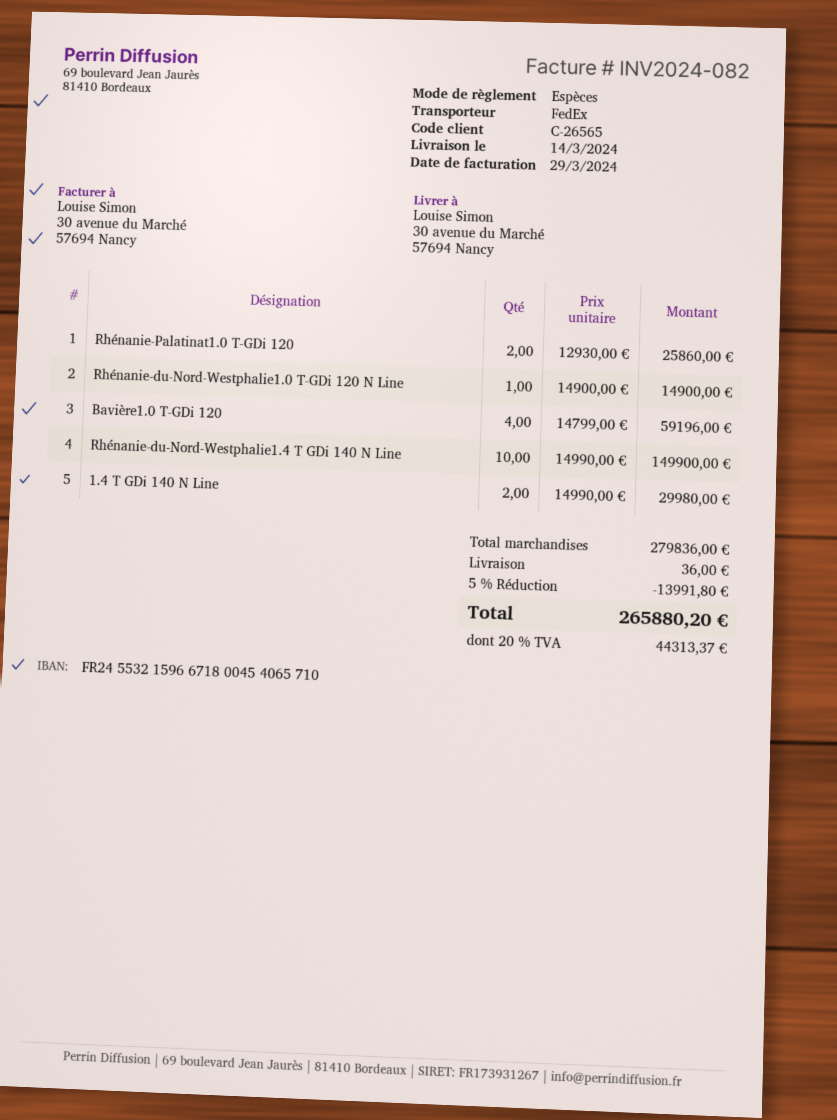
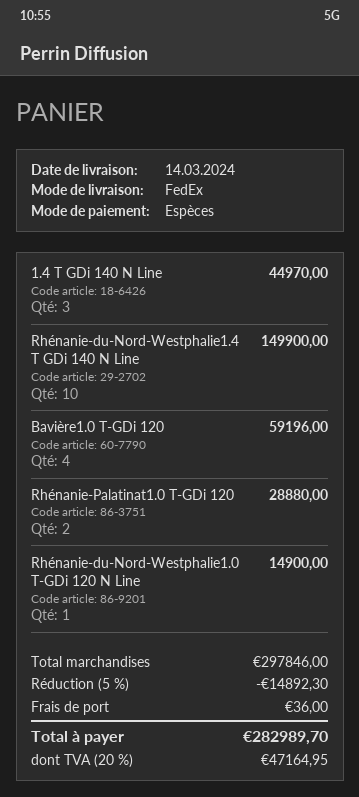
Rhénanie-Palatinat1.0 T-GDi 120: 2 for 25860.00 -> 2 for 28880.00
1.4 T GDi 140 N Line: 2 for 29980.00 -> 3 for 44970.00
subtotal: 279836.00 -> 297846.00
discount: 5% = 13991.80 -> 5% = 14892.30
tax: 20% = 44313.37 -> 20% = 47164.95
total: 265880.20 -> 282989.70

